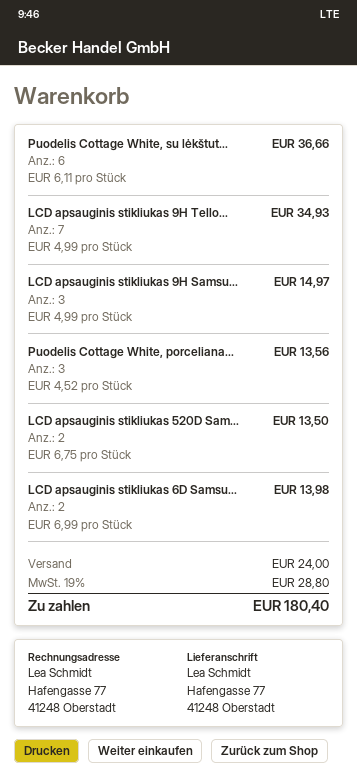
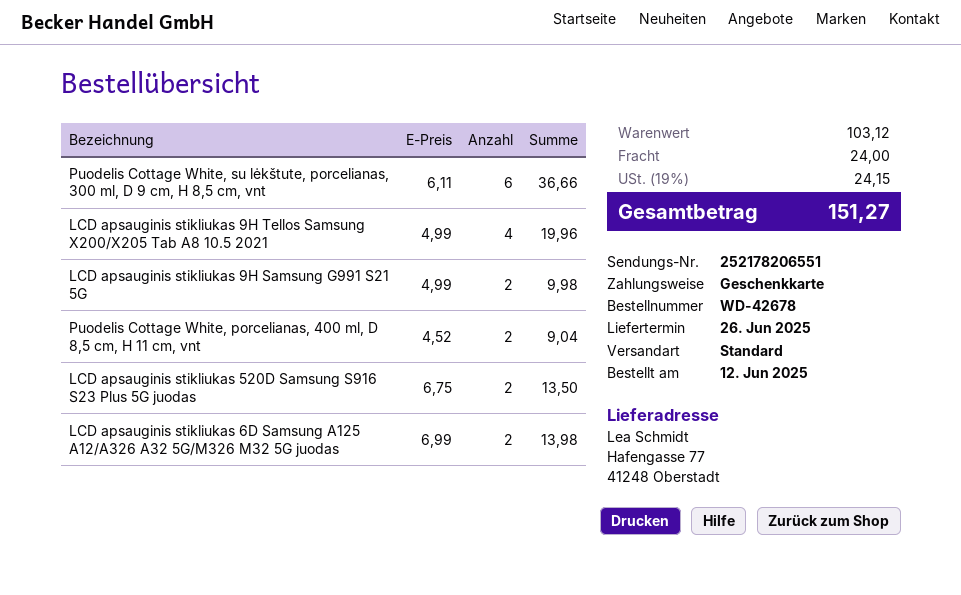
LCD apsauginis stikliukas 9H Tello...: 7 x 4.99 = 34.93 -> 4 x 4.99 = 19.96
LCD apsauginis stikliukas 9H Samsu...: 3 x 4.99 = 14.97 -> 2 x 4.99 = 9.98
Puodelis Cottage White, porceliana...: 3 x 4.52 = 13.56 -> 2 x 4.52 = 9.04
tax: 19% = 28.80 -> 19% = 24.15
total: 180.40 -> 151.27

